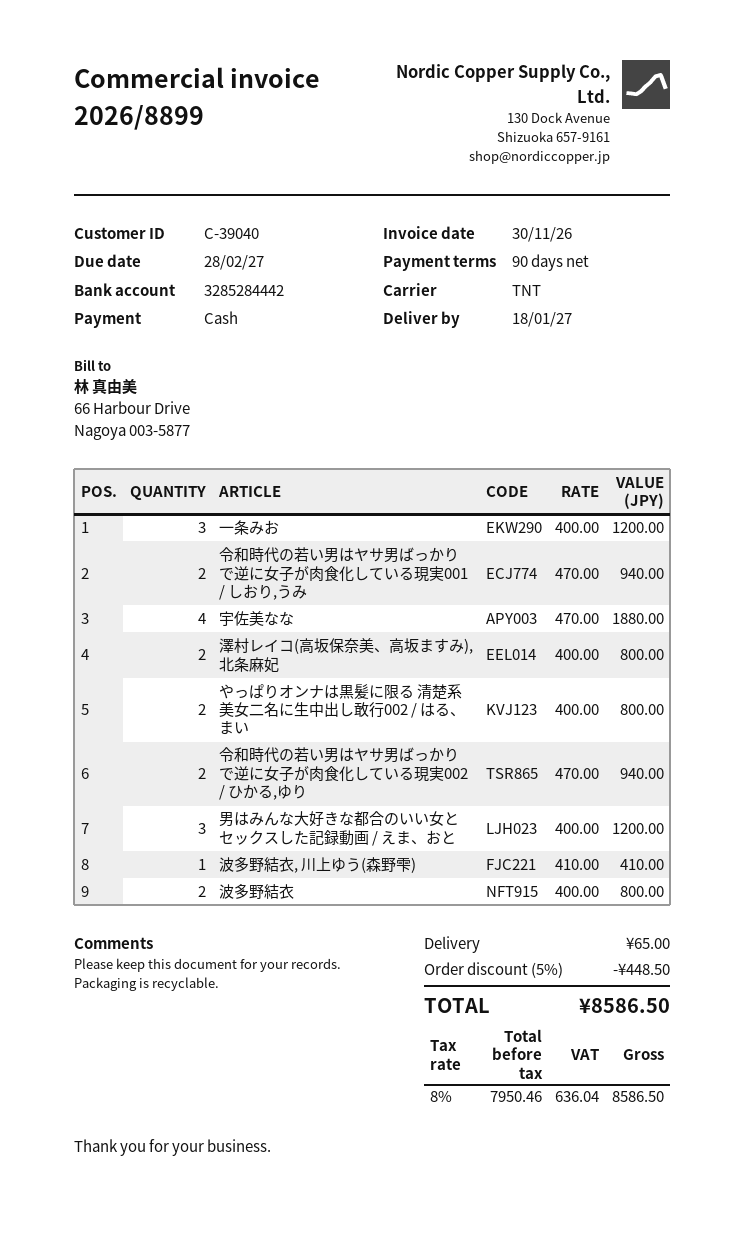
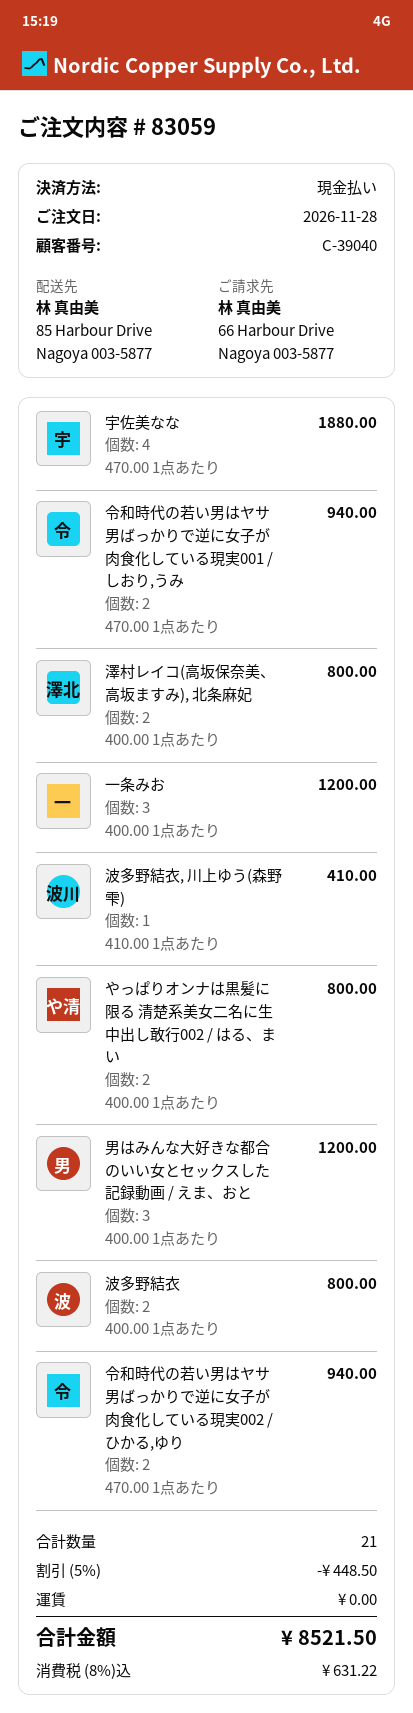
shipping: 65.00 -> 0.00
tax: 8% = 636.04 -> 8% = 631.22
total: 8586.50 -> 8521.50

